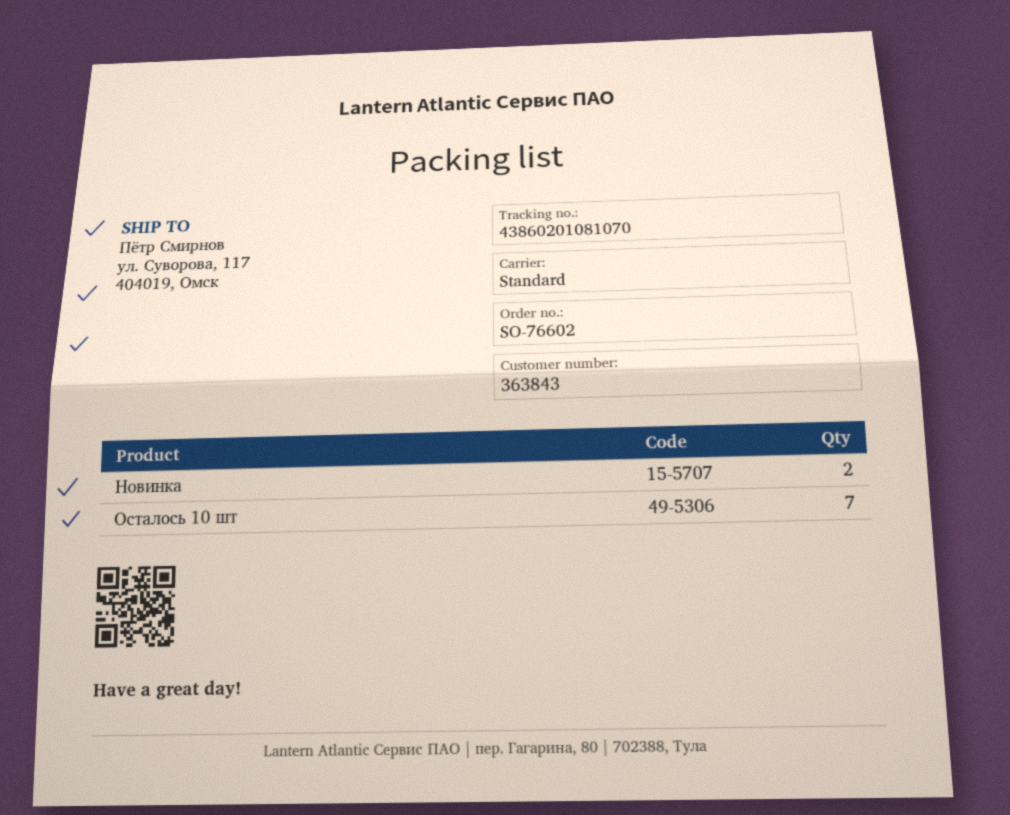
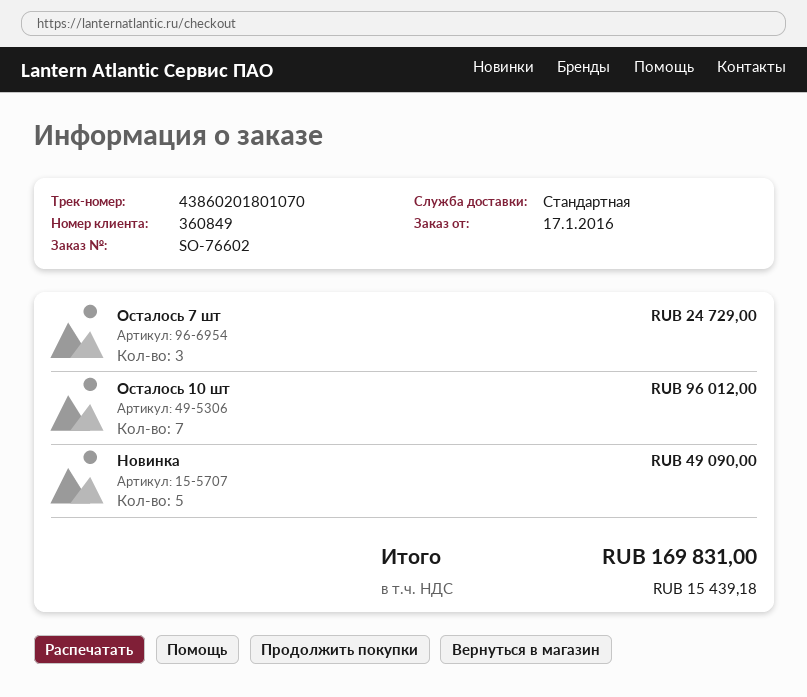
customer number: 363843 -> 360849
tracking number: 43860201081070 -> 43860201801070
Новинка: 2 -> 5
Осталось 7 шт: none -> 3

